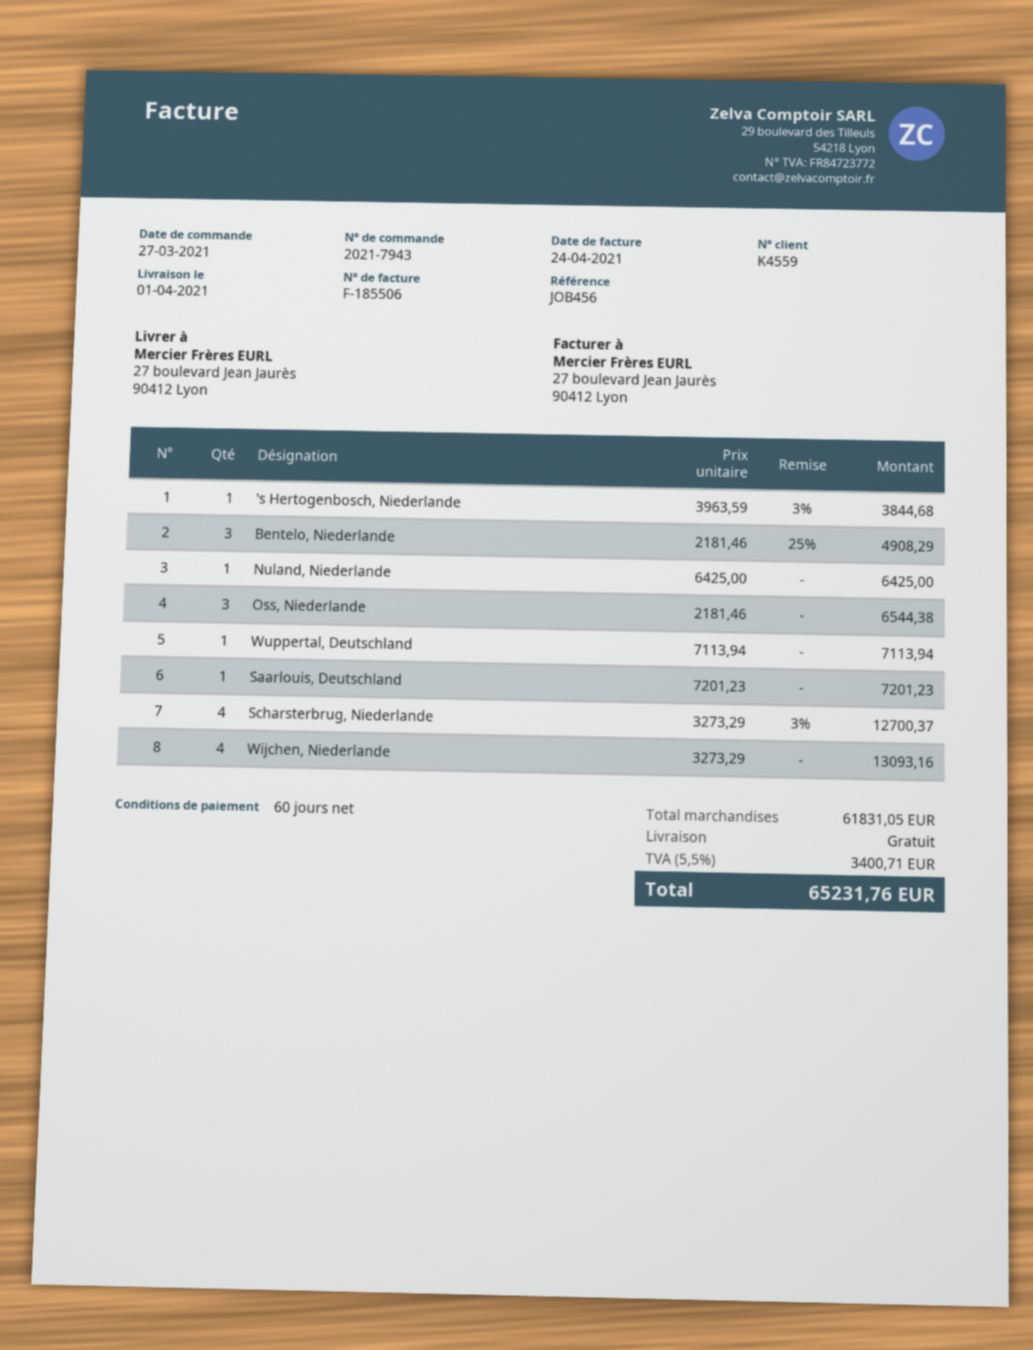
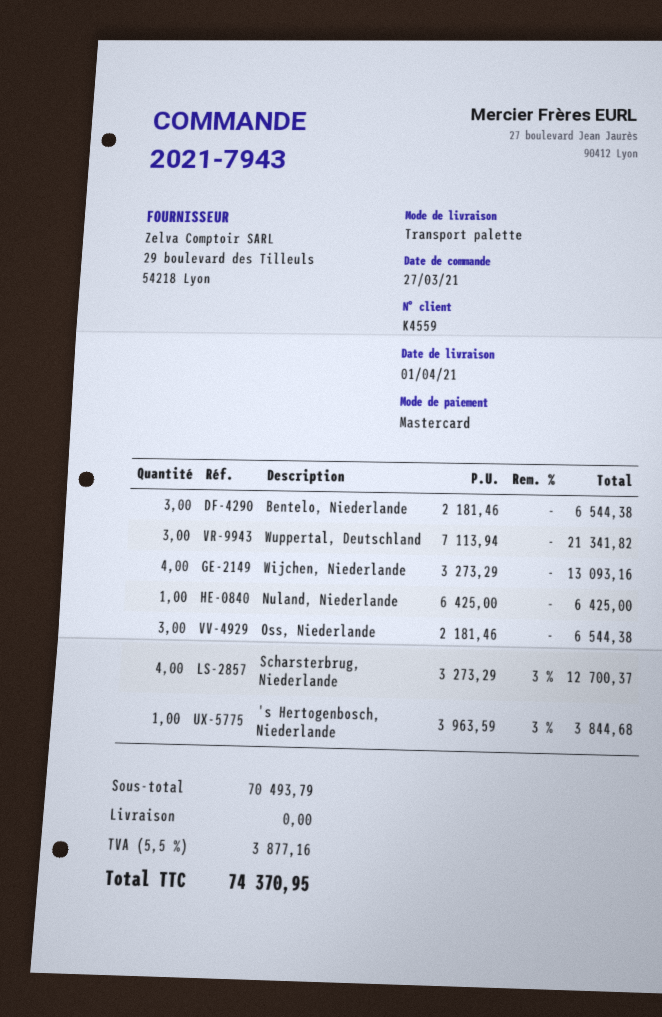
Bentelo, Niederlande: 3 x 2181.46 - 25% = 4908.29 -> 3 x 2181.46 = 6544.38
Wuppertal, Deutschland: 1 x 7113.94 = 7113.94 -> 3 x 7113.94 = 21341.82
Saarlouis, Deutschland: 1 x 7201.23 = 7201.23 -> none
subtotal: 61831.05 -> 70493.79
tax: 5.5% = 3400.71 -> 5.5% = 3877.16
total: 65231.76 -> 74370.95

